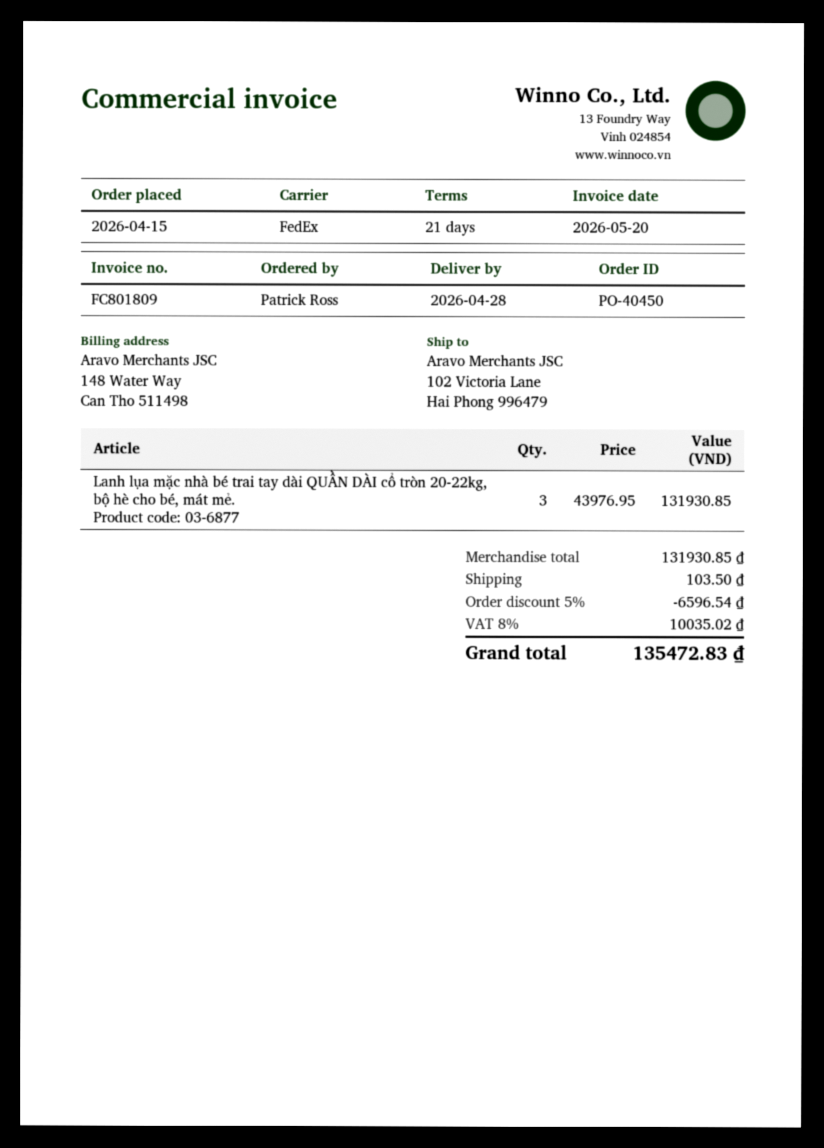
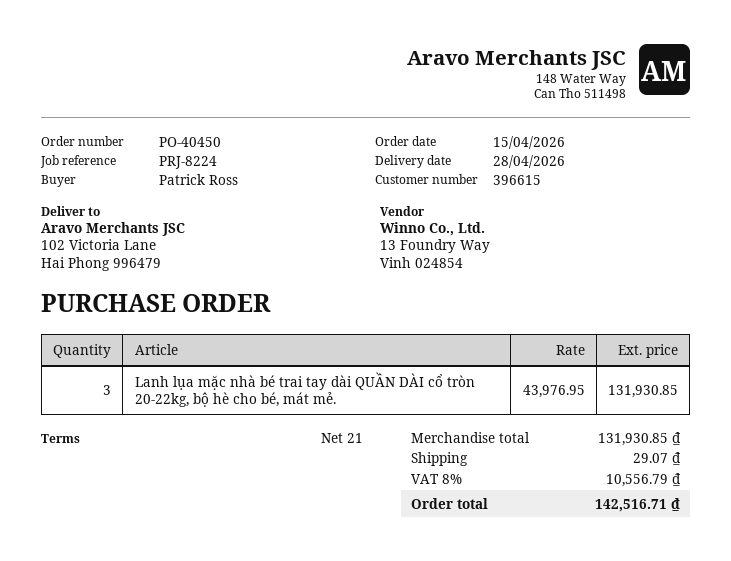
discount: 5% = 6596.54 -> none
shipping: 103.50 -> 29.07
tax: 8% = 10035.02 -> 8% = 10556.79
total: 135472.83 -> 142516.71

